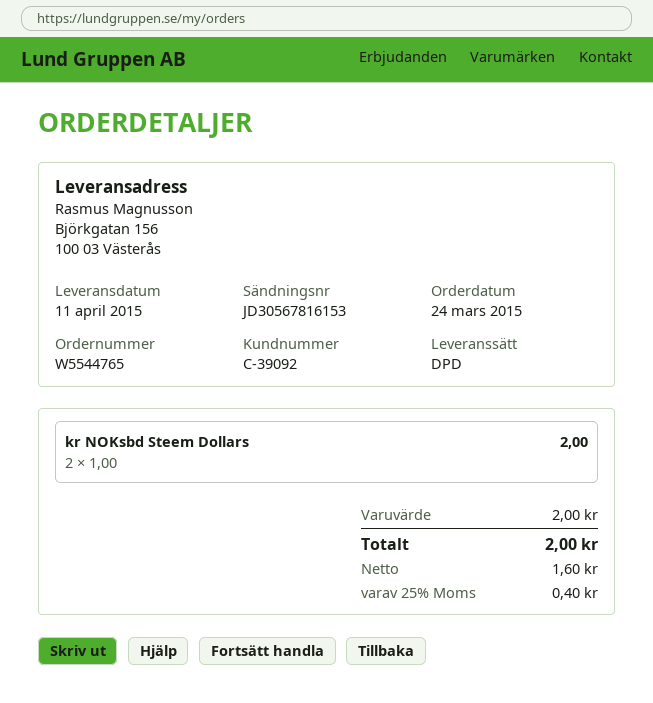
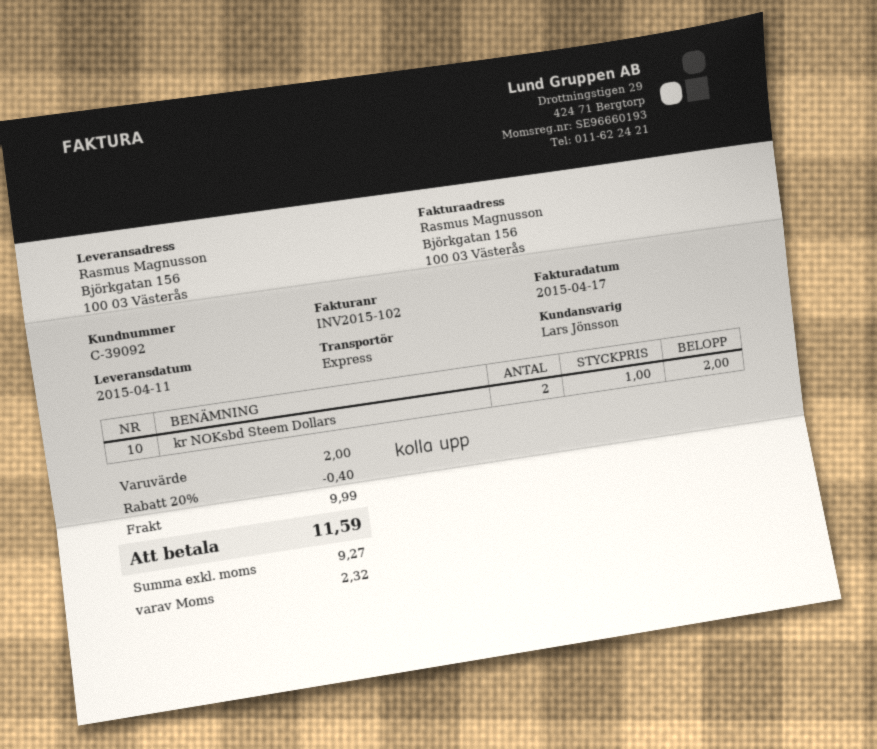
shipping method: DPD -> express
discount: none -> 20% = 0.40
shipping: none -> 9.99
net: 1.60 -> 9.27
tax: 0.40 -> 2.32
total: 2.00 -> 11.59

